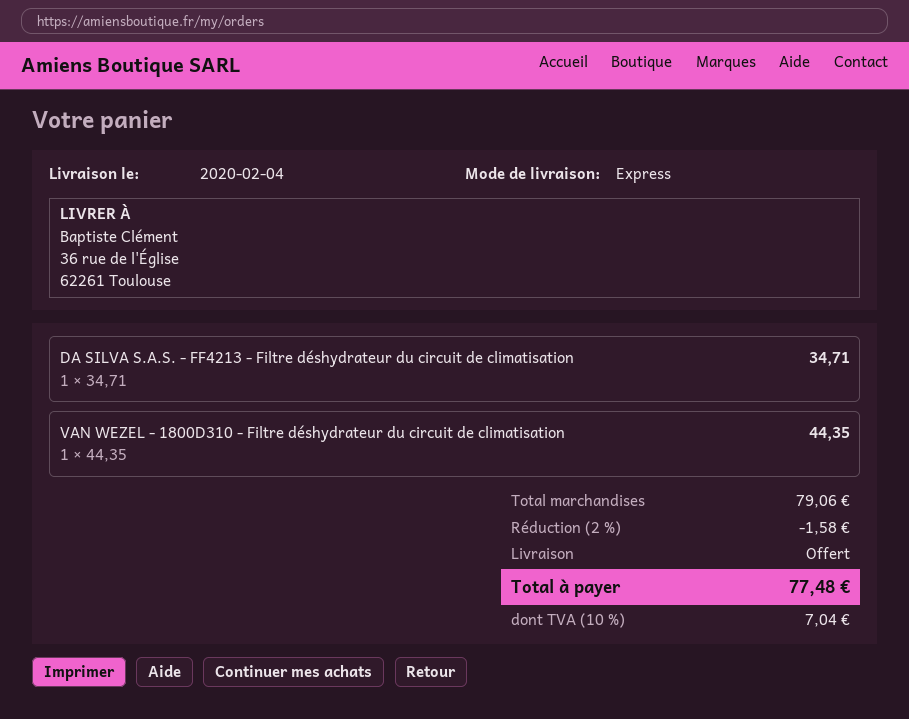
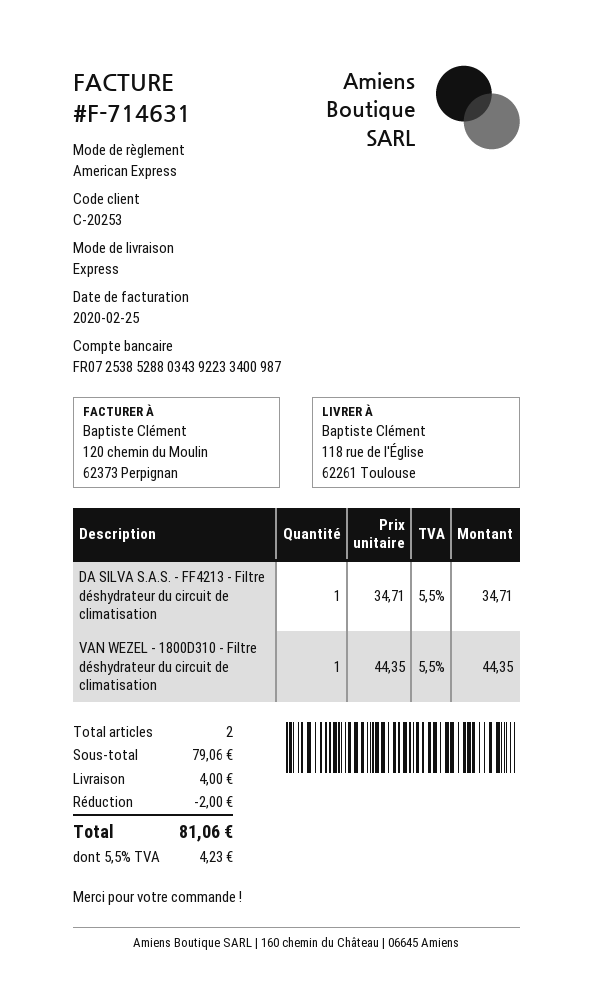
ship to: 36 rue de l'Église, 62261 Toulouse -> 118 rue de l'Église, 62261 Toulouse
discount: 1.58 -> 2.00
shipping: 0.00 -> 4.00
tax: 10% = 7.04 -> 5.5% = 4.23
total: 77.48 -> 81.06

